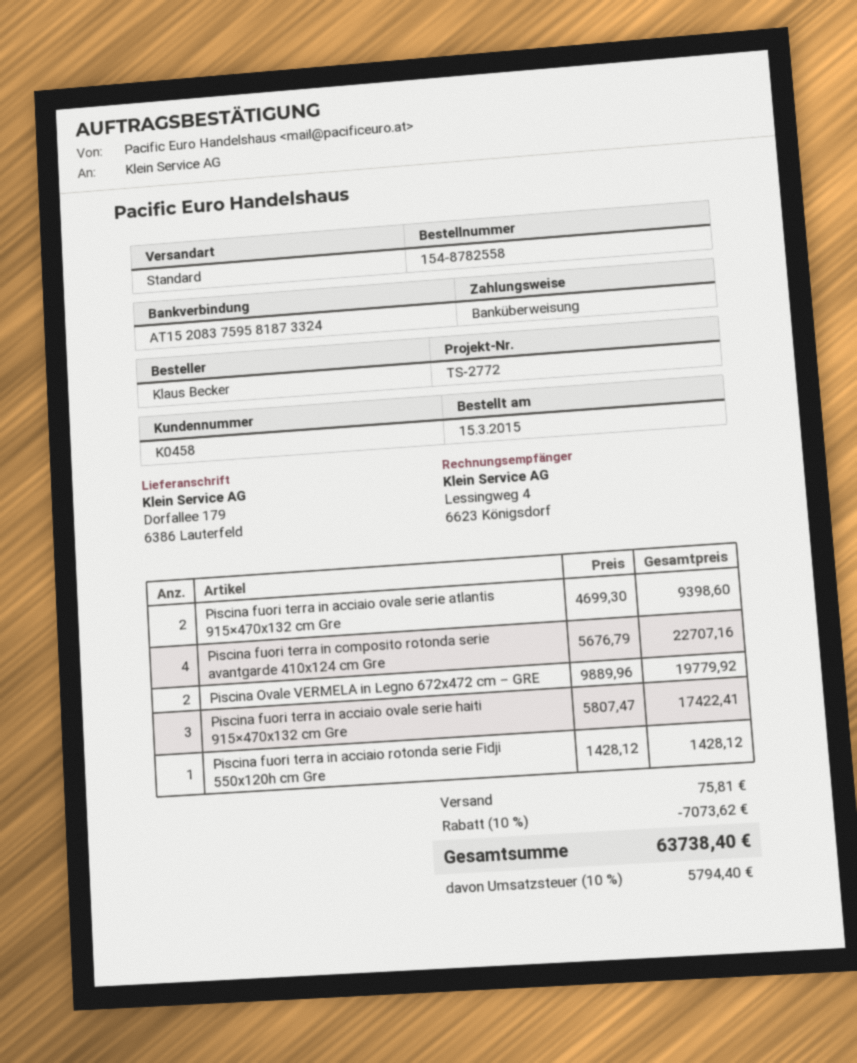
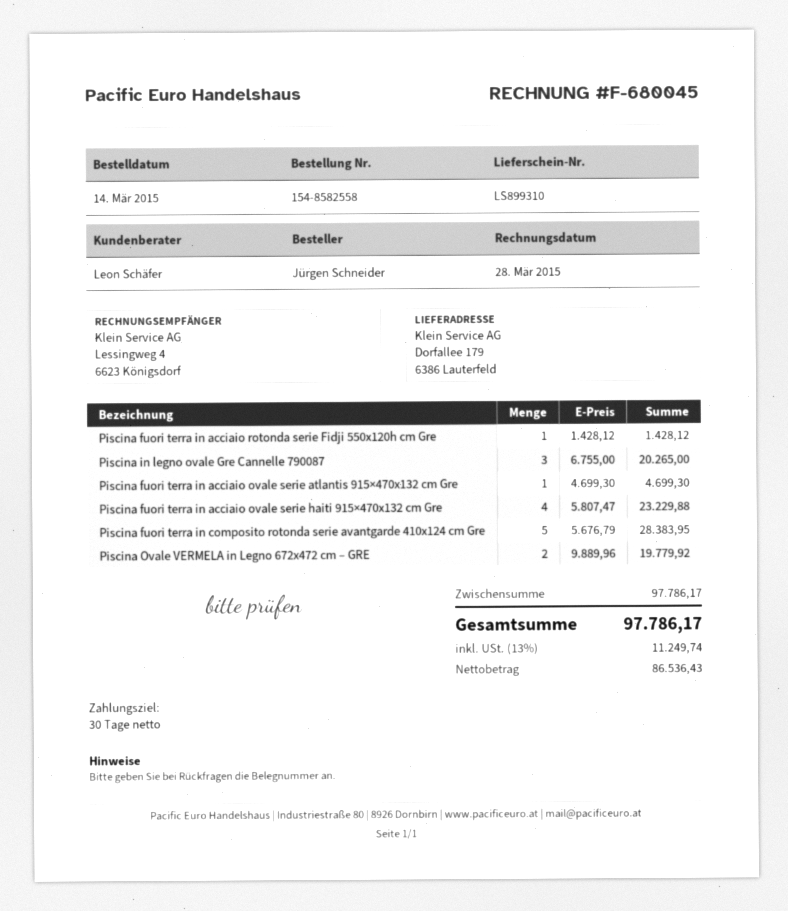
order number: 154-8782558 -> 154-8582558
order date: 2015-03-15 -> 2015-03-14
ordered by: Klaus Becker -> Jürgen Schneider
Piscina fuori terra in acciaio ovale serie atlantis 915×470x132 cm Gre: 2 x 4699.30 = 9398.60 -> 1 x 4699.30 = 4699.30
Piscina fuori terra in composito rotonda serie avantgarde 410x124 cm Gre: 4 x 5676.79 = 22707.16 -> 5 x 5676.79 = 28383.95
Piscina fuori terra in acciaio ovale serie haiti 915×470x132 cm Gre: 3 x 5807.47 = 17422.41 -> 4 x 5807.47 = 23229.88
Piscina in legno ovale Gre Cannelle 790087: none -> 3 x 6755.00 = 20265.00
discount: 10% = 7073.62 -> none
shipping: 75.81 -> none
tax: 10% = 5794.40 -> 13% = 11249.74
total: 63738.40 -> 97786.17

